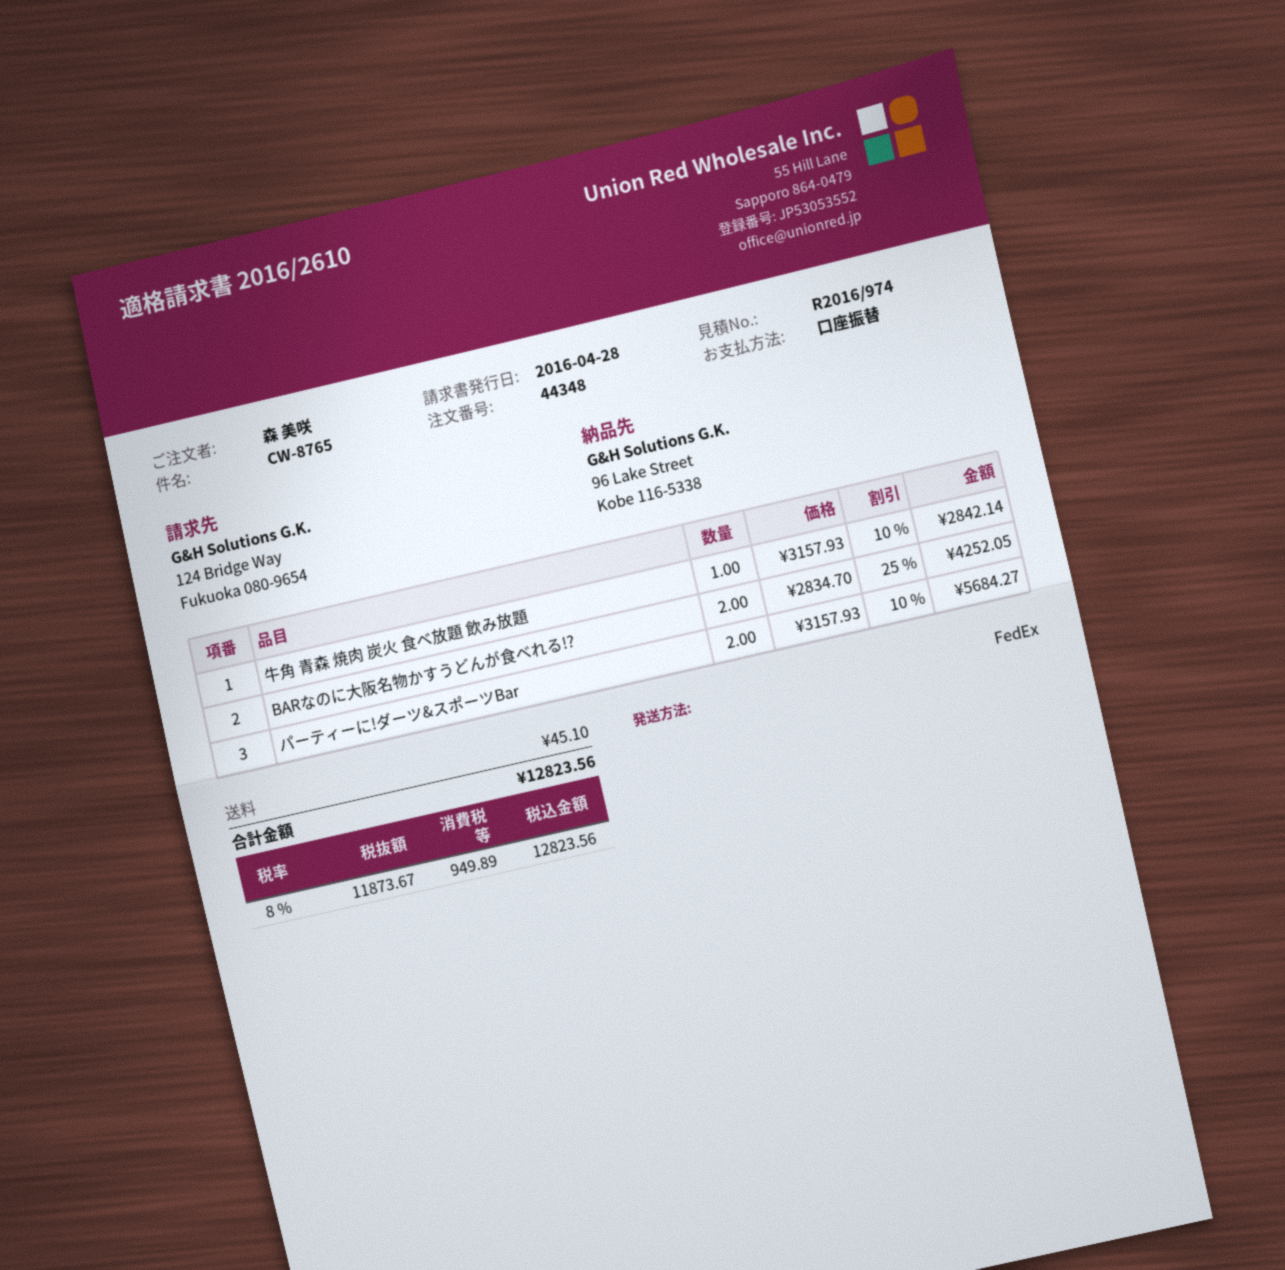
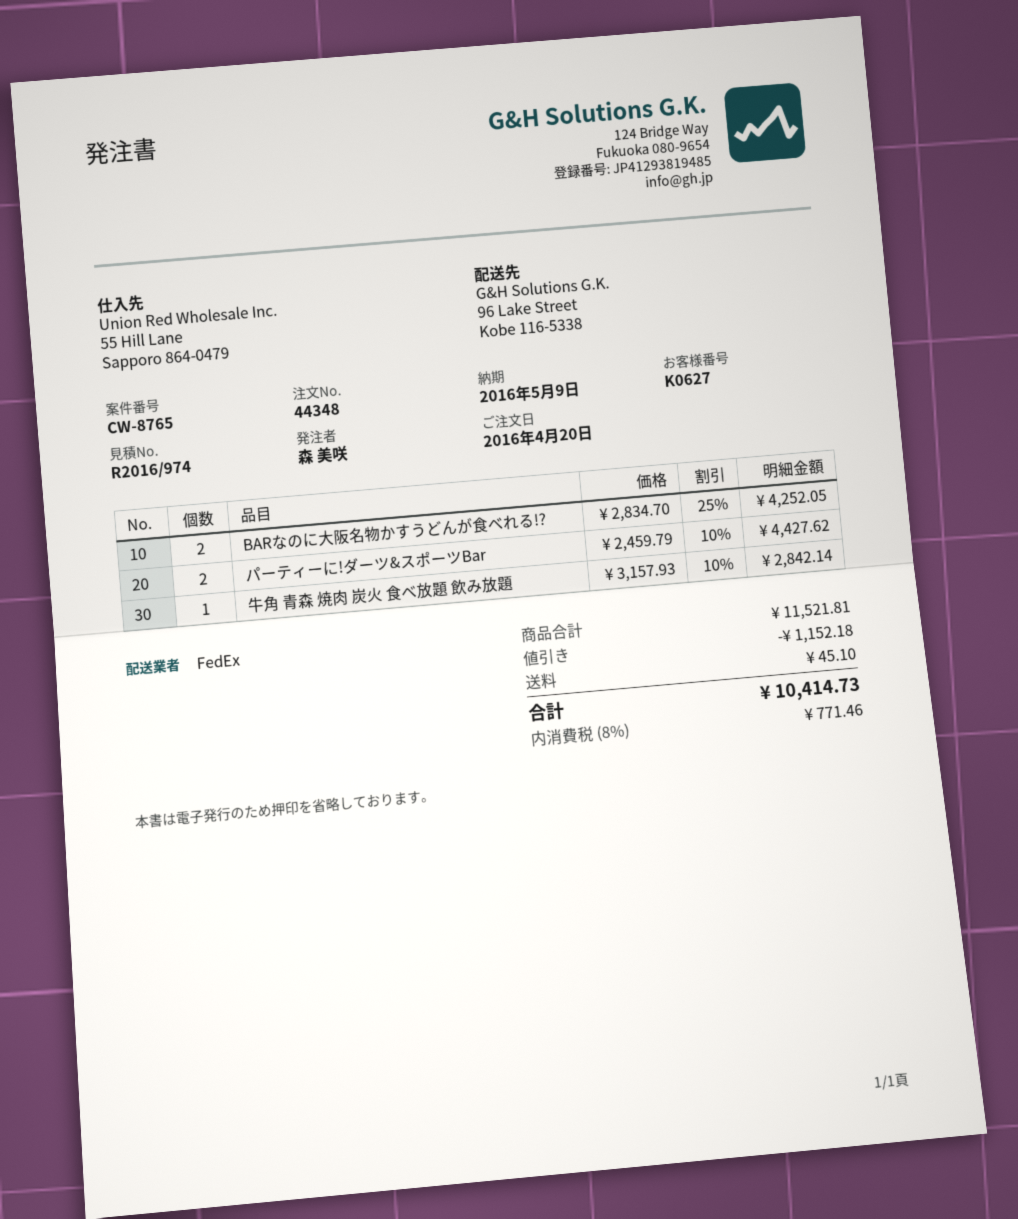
パーティーに!ダーツ&スポーツBar: 2 x 3157.93 - 10% = 5684.27 -> 2 x 2459.79 - 10% = 4427.62
discount: none -> 1152.18
tax: 8% = 949.89 -> 8% = 771.46
total: 12823.56 -> 10414.73

